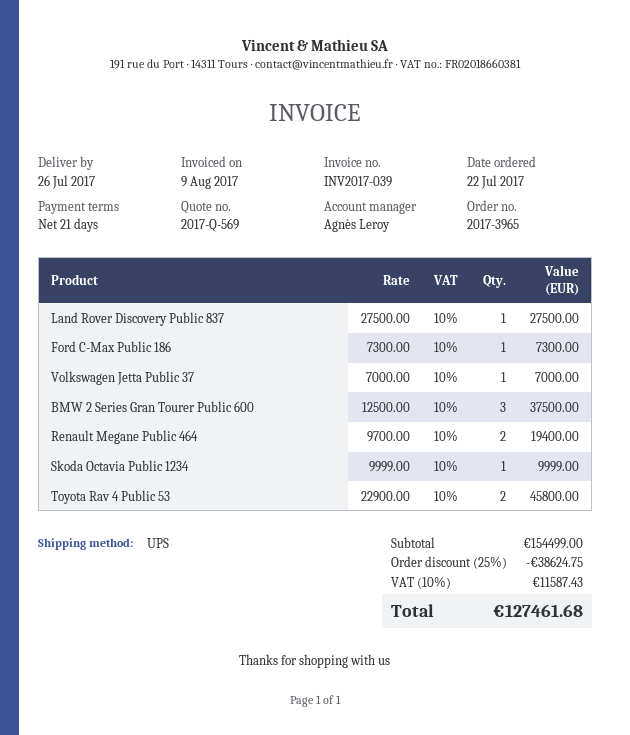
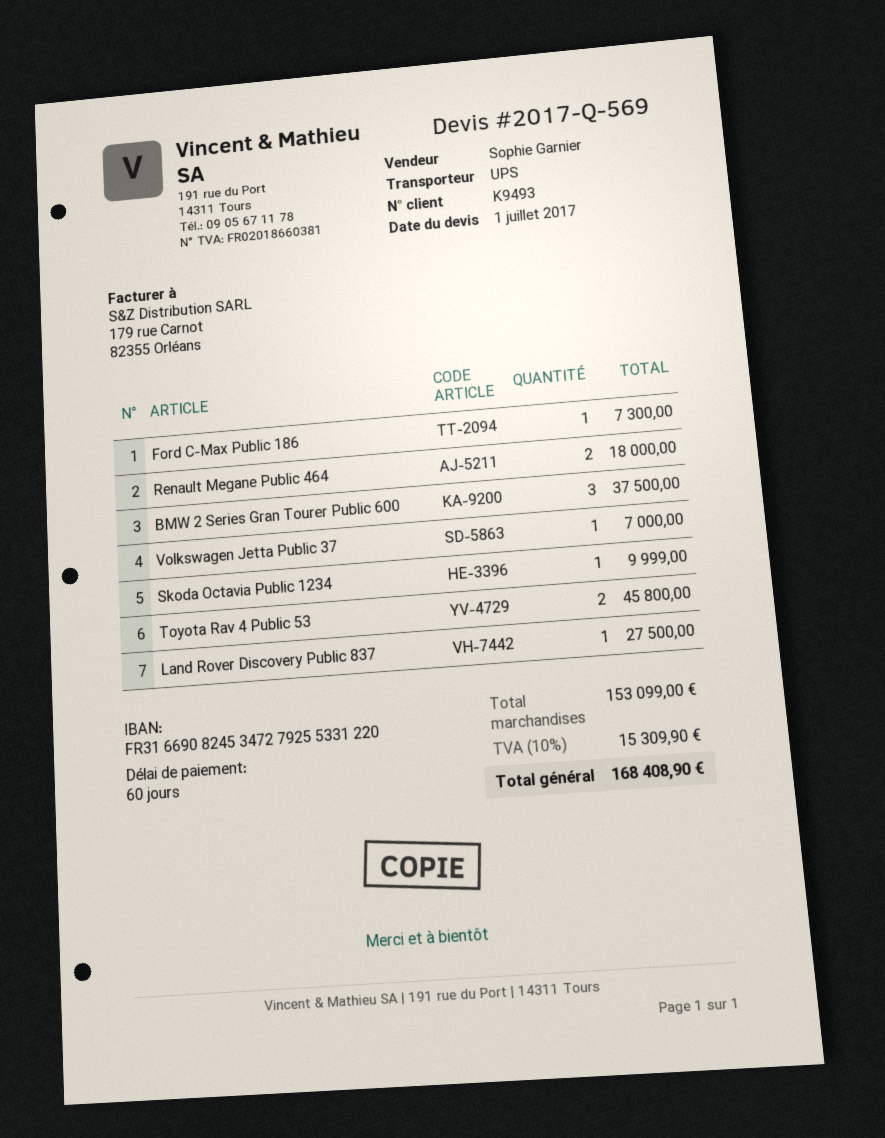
payment terms: 21 days -> 60 days
sales rep: Agnès Leroy -> Sophie Garnier
Renault Megane Public 464: 2 for 19400.00 -> 2 for 18000.00
subtotal: 154499.00 -> 153099.00
discount: 25% = 38624.75 -> none
tax: 10% = 11587.43 -> 10% = 15309.90
total: 127461.68 -> 168408.90

